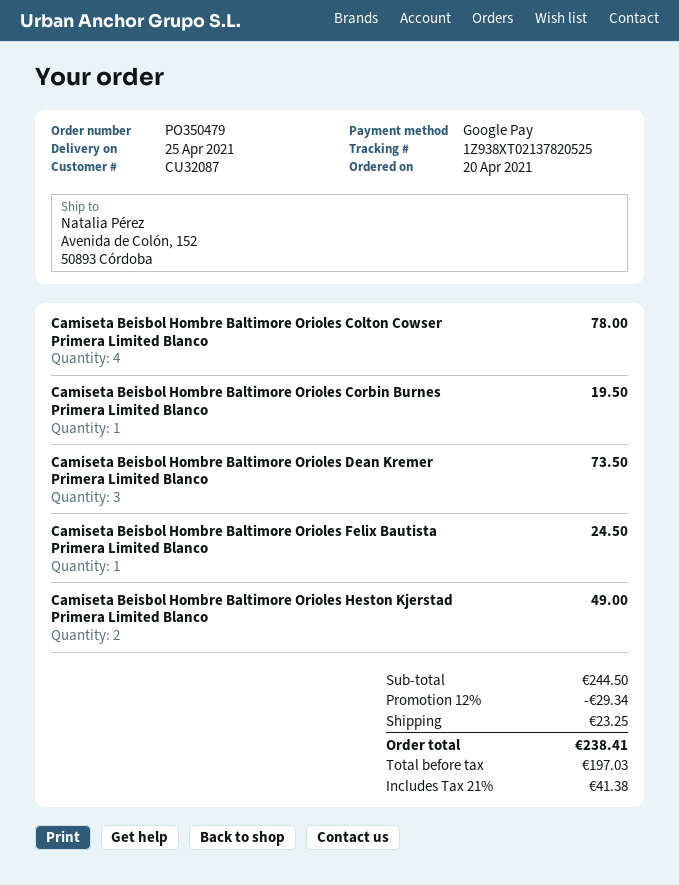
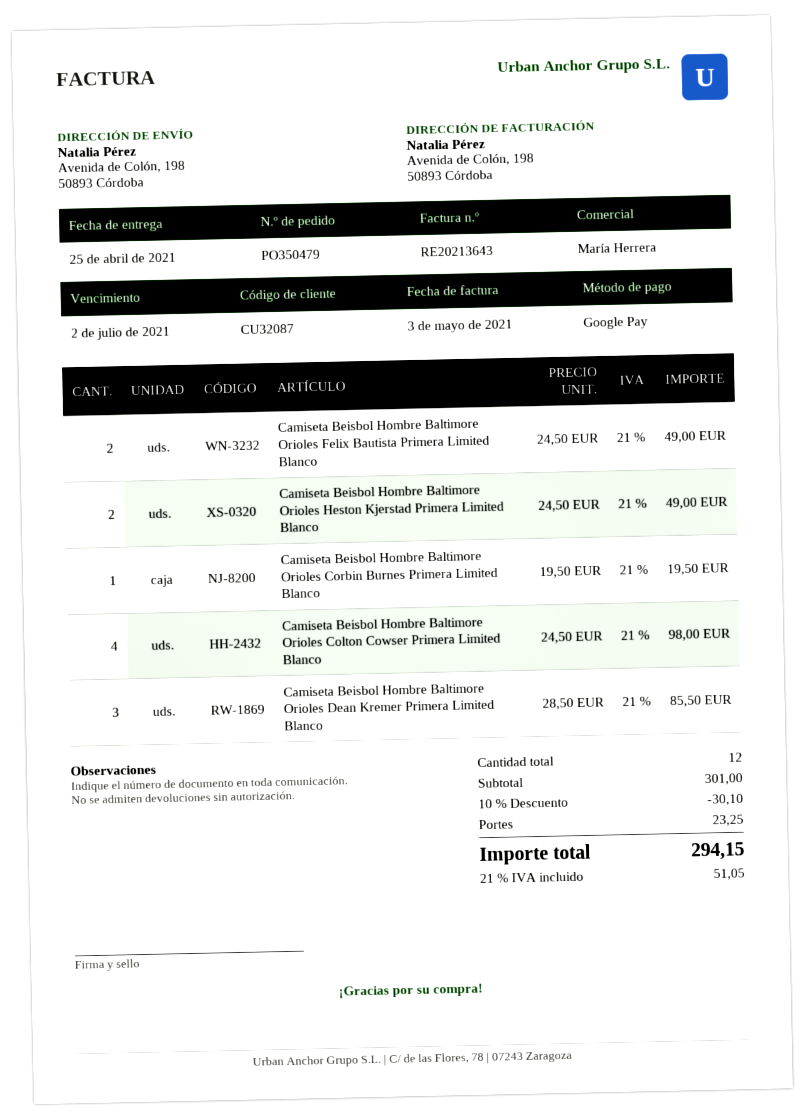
ship to: Avenida de Colón, 152, 50893 Córdoba -> Avenida de Colón, 198, 50893 Córdoba
Camiseta Beisbol Hombre Baltimore Orioles Colton Cowser Primera Limited Blanco: 4 for 78.00 -> 4 for 98.00
Camiseta Beisbol Hombre Baltimore Orioles Dean Kremer Primera Limited Blanco: 3 for 73.50 -> 3 for 85.50
Camiseta Beisbol Hombre Baltimore Orioles Felix Bautista Primera Limited Blanco: 1 for 24.50 -> 2 for 49.00
subtotal: 244.50 -> 301.00
discount: 12% = 29.34 -> 10% = 30.10
tax: 21% = 41.38 -> 21% = 51.05
total: 238.41 -> 294.15

